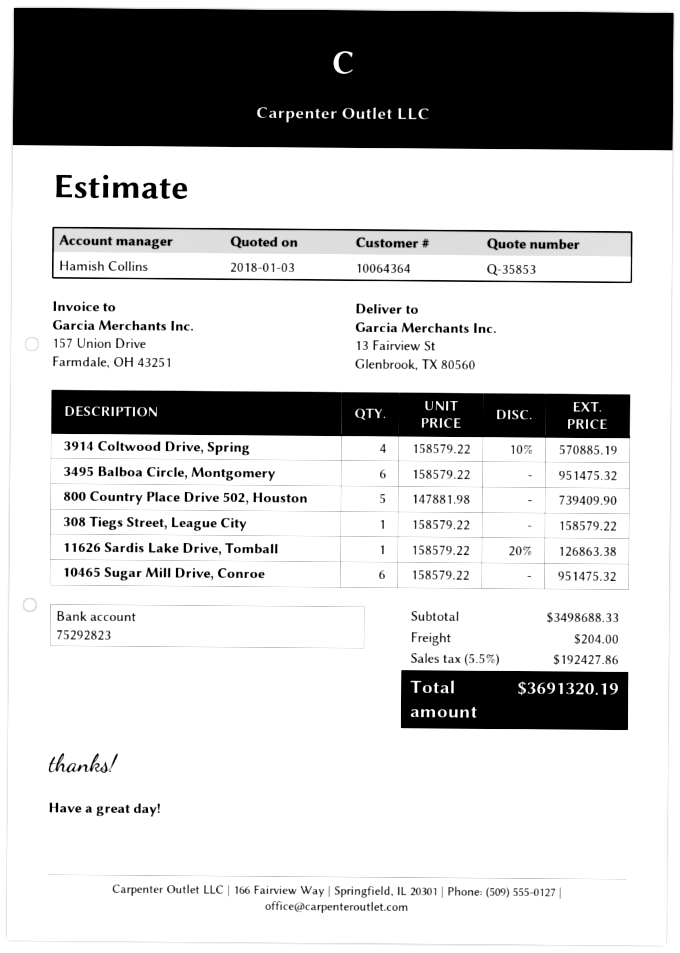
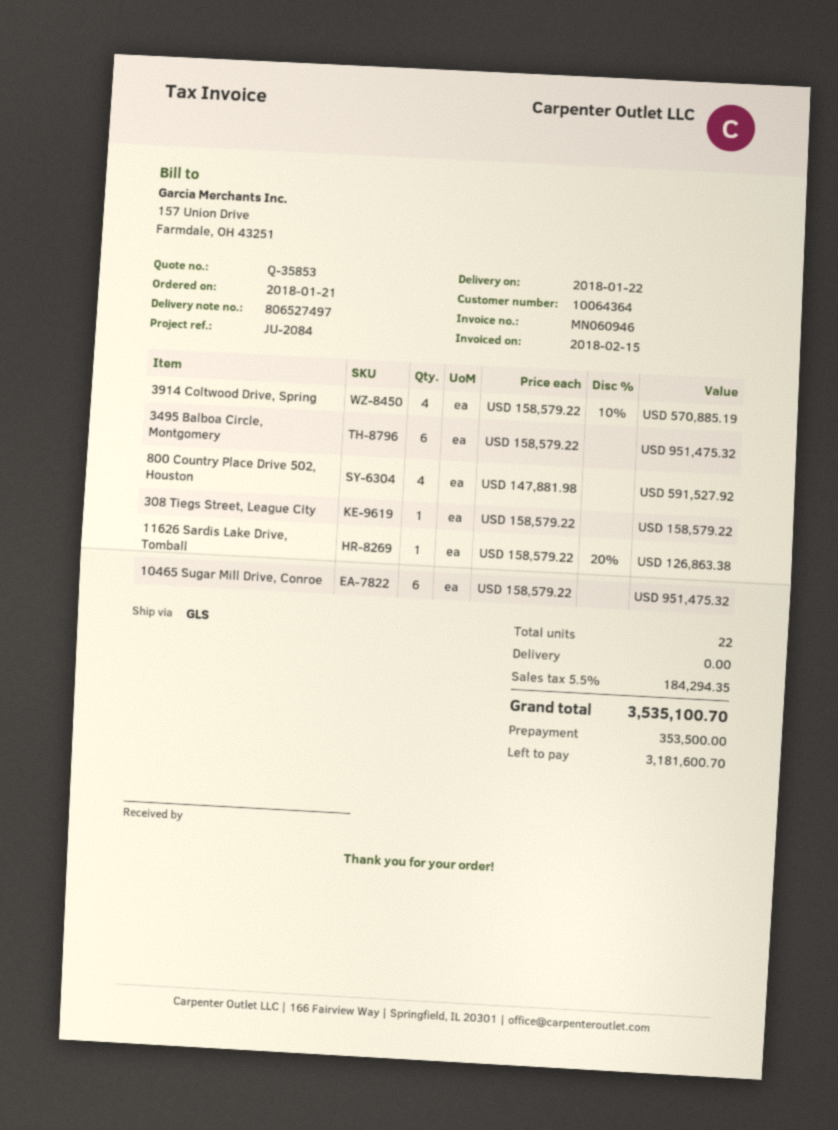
800 Country Place Drive 502, Houston: 5 x 147881.98 = 739409.90 -> 4 x 147881.98 = 591527.92
shipping: 204.00 -> 0.00
tax: 5.5% = 192427.86 -> 5.5% = 184294.35
total: 3691320.19 -> 3535100.70

